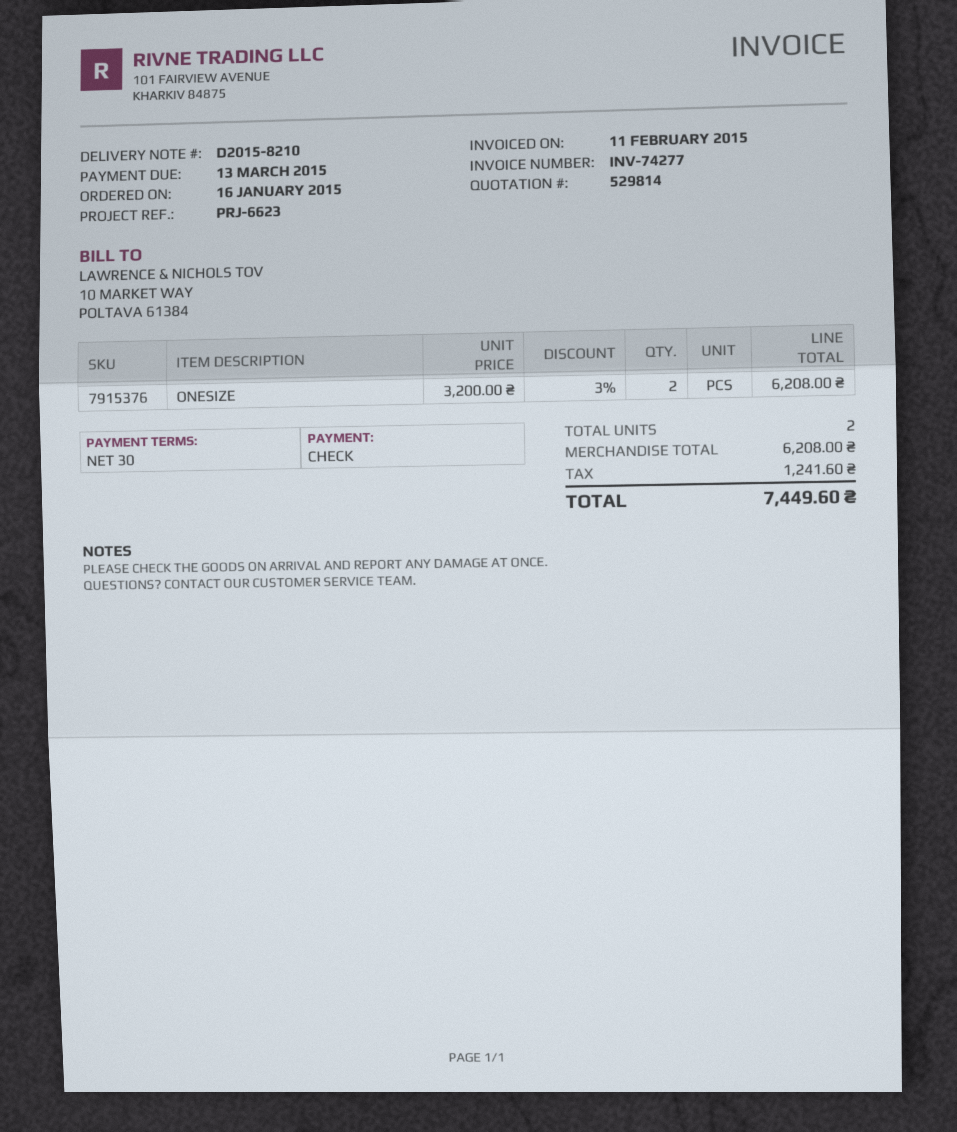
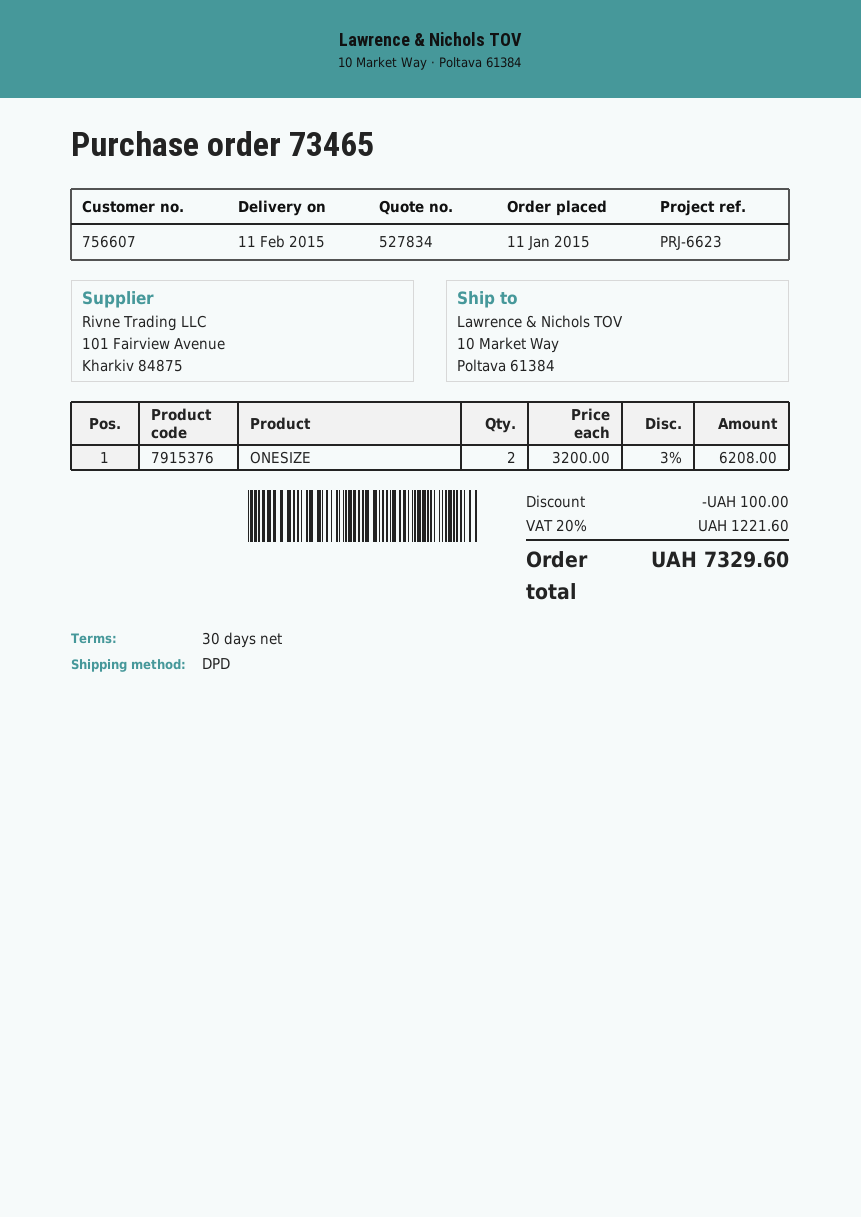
quote number: 529814 -> 527834
order date: 2015-01-16 -> 2015-01-11
discount: none -> 100.00
tax: 1241.60 -> 1221.60
total: 7449.60 -> 7329.60

